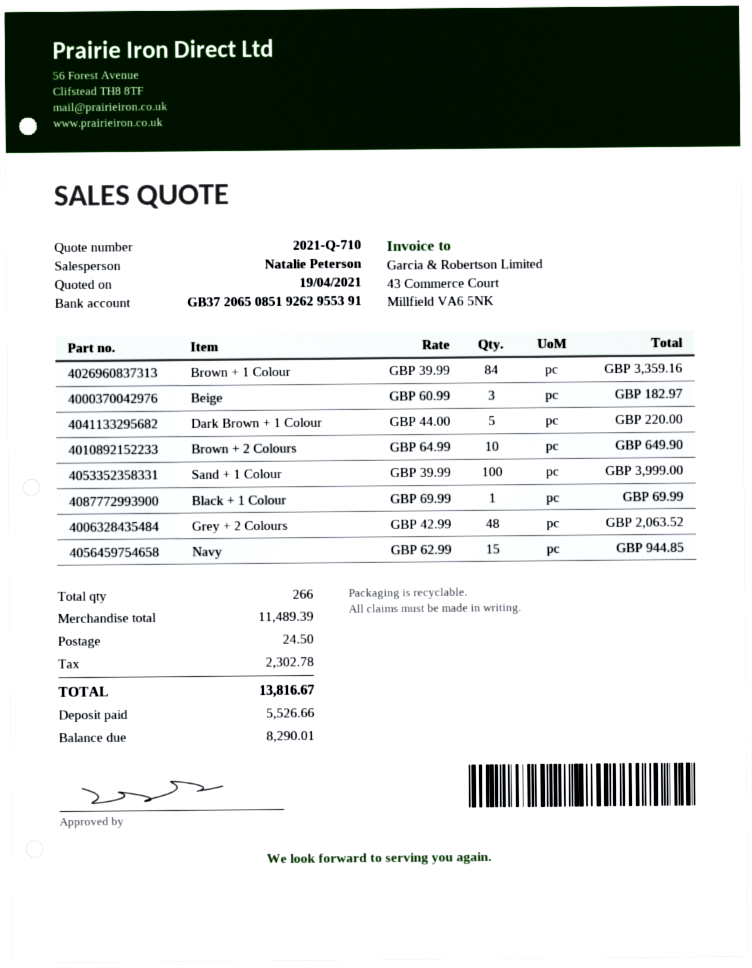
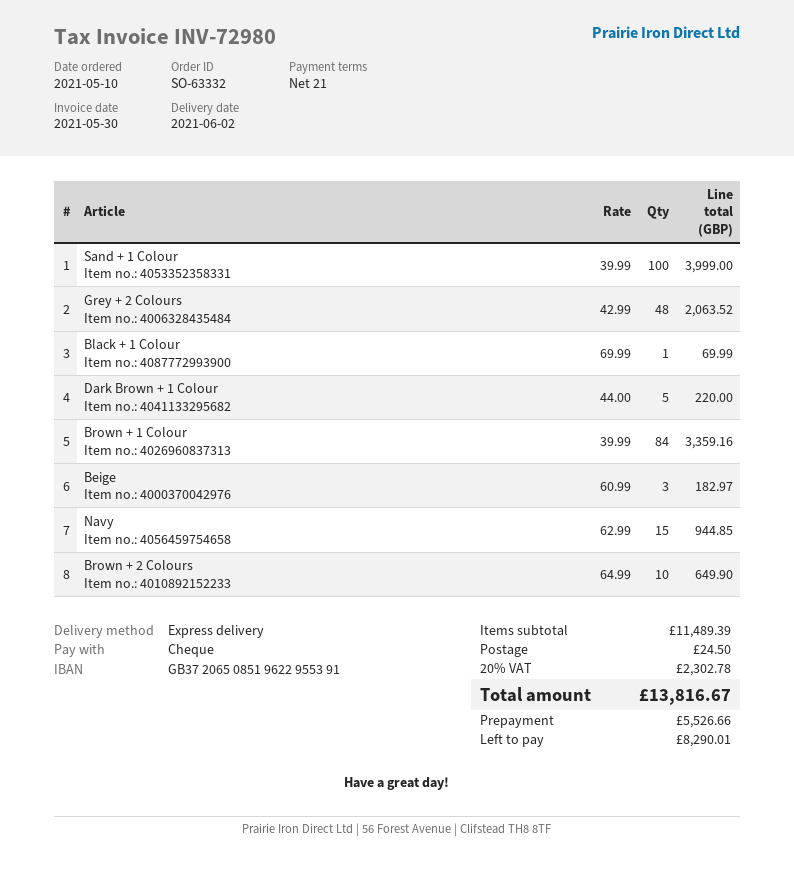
bank account: GB37206508519262955391 -> GB37206508519622955391

